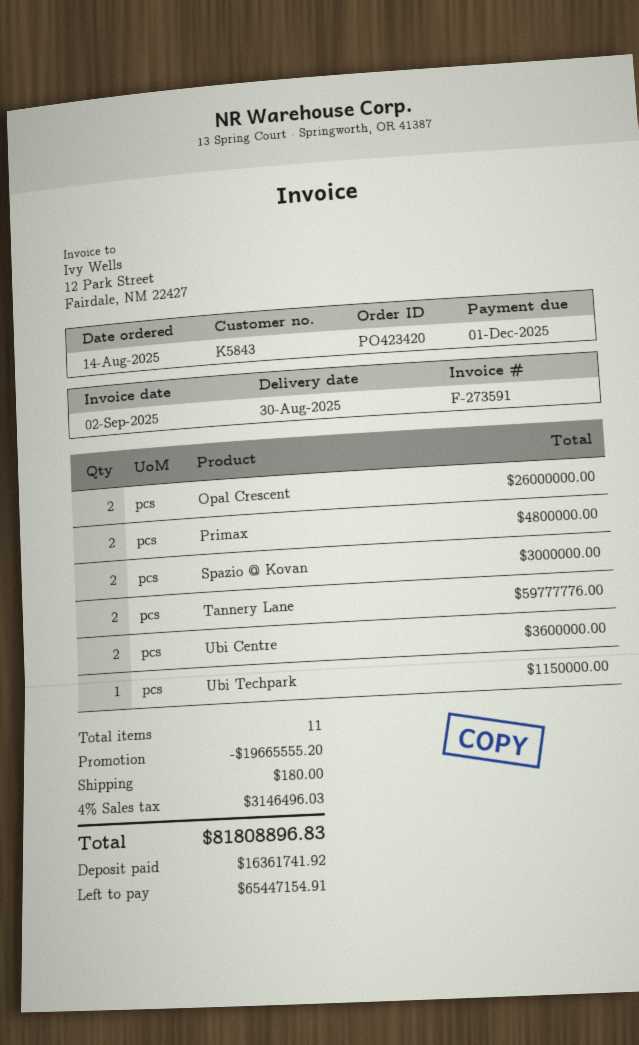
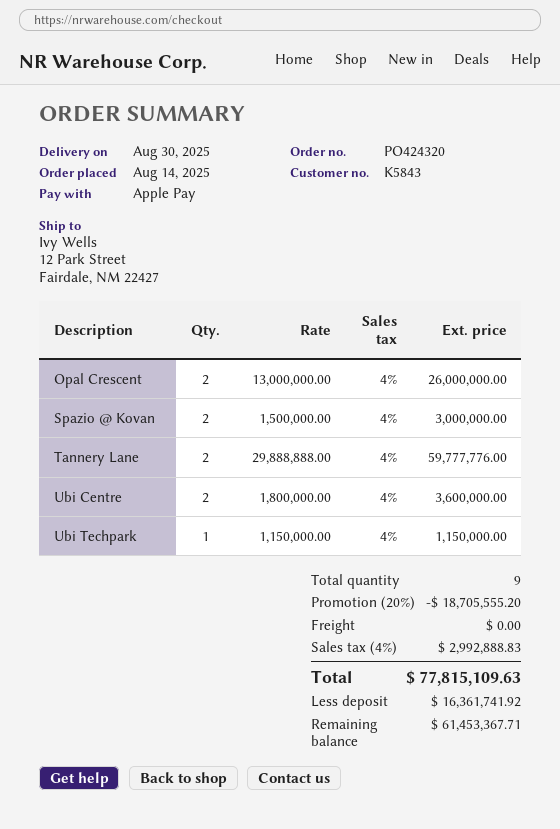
order number: PO423420 -> PO424320
Primax: 2 for 4800000.00 -> none
total quantity: 11 -> 9
discount: 19665555.20 -> 18705555.20
shipping: 180.00 -> 0.00
tax: 4% = 3146496.03 -> 4% = 2992888.83
total: 81808896.83 -> 77815109.63
balance: 65447154.91 -> 61453367.71

